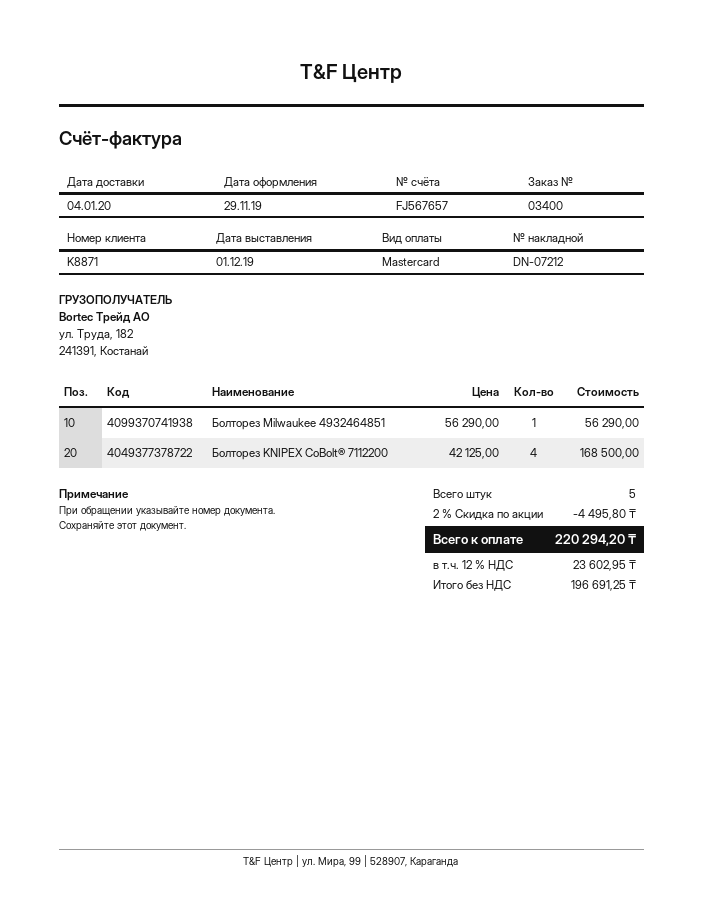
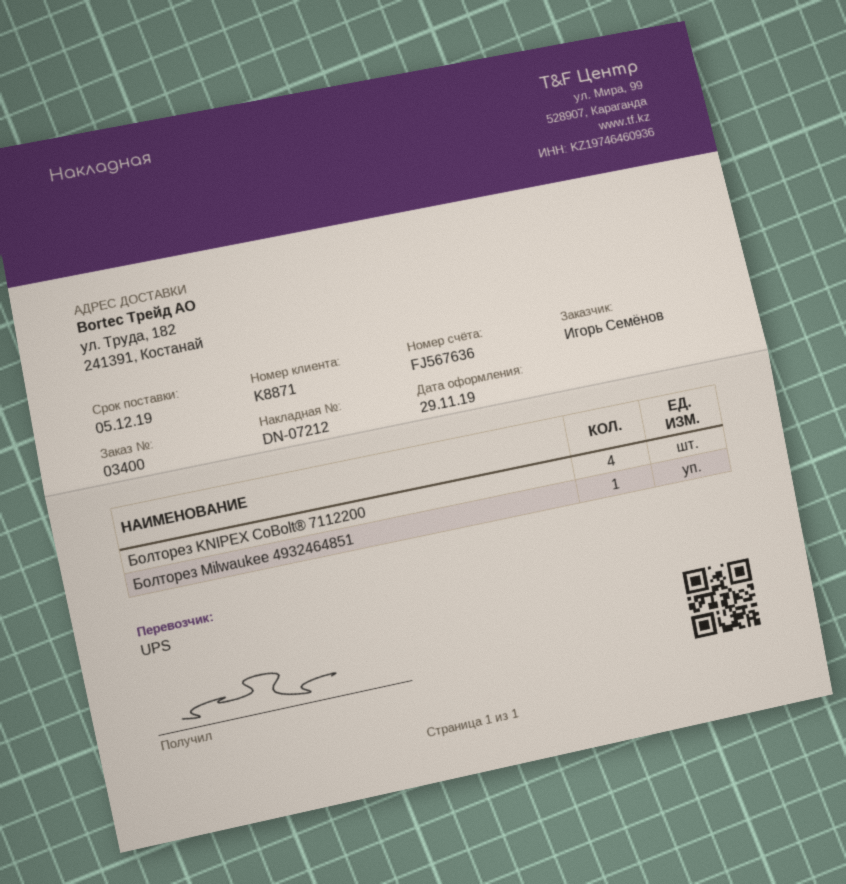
delivery date: 2020-01-04 -> 2019-12-05
invoice number: FJ567657 -> FJ567636

